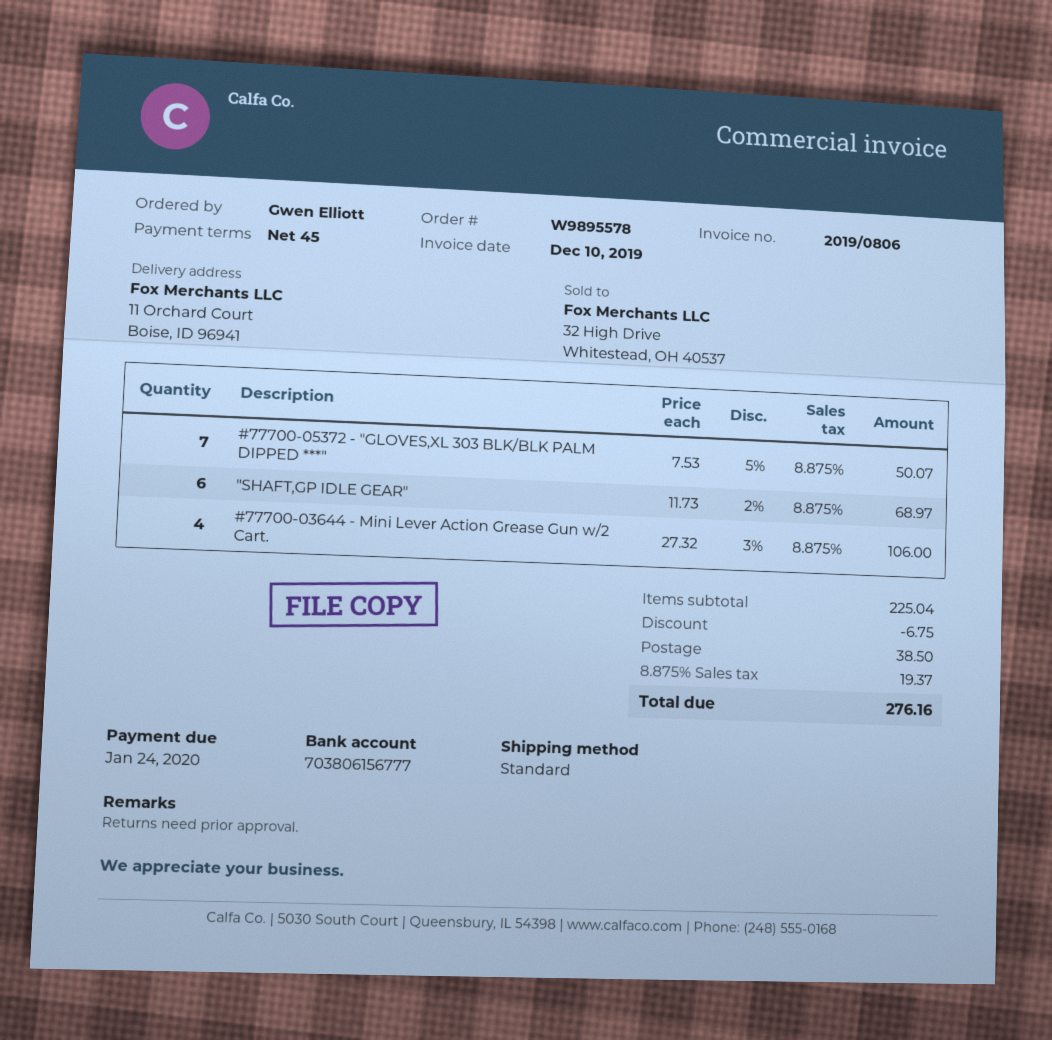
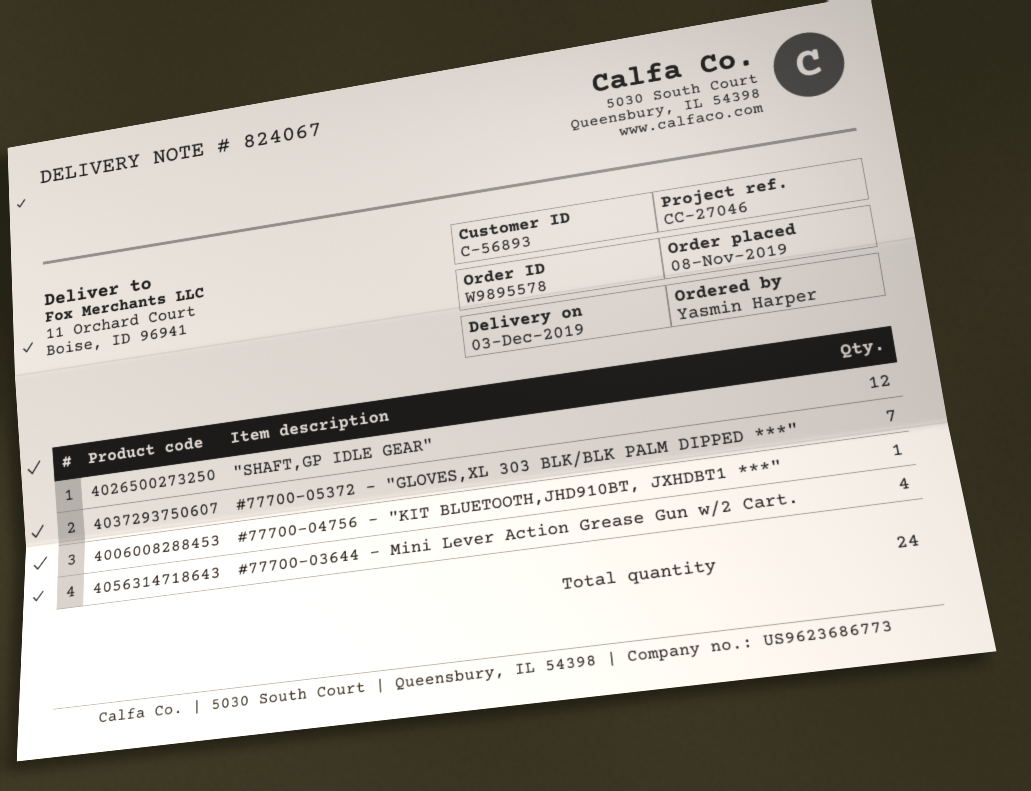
ordered by: Gwen Elliott -> Yasmin Harper
"SHAFT,GP IDLE GEAR": 6 -> 12
#77700-04756 - "KIT BLUETOOTH,JHD910BT, JXHDBT1 ***": none -> 1

